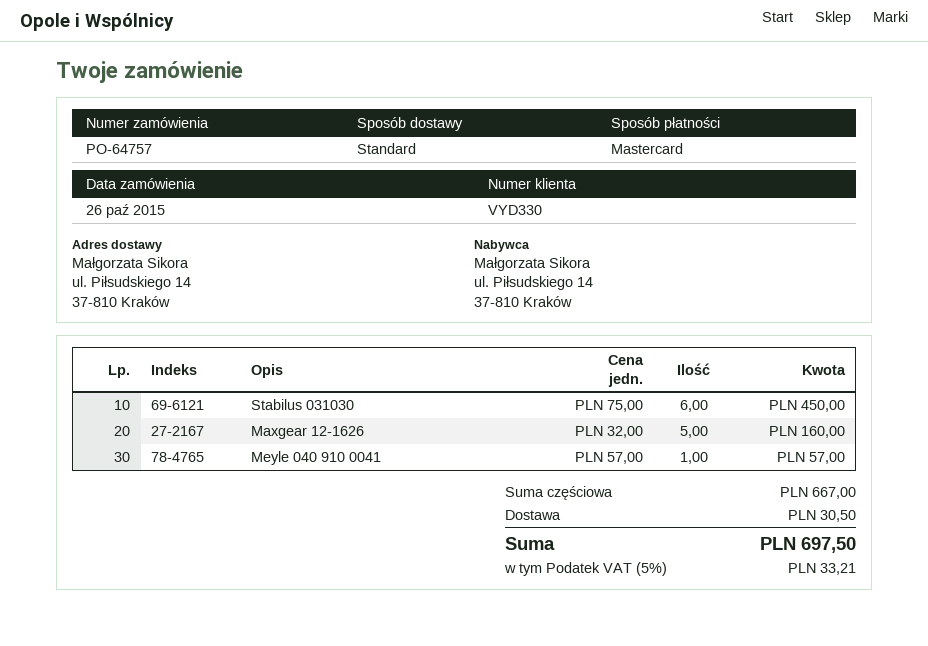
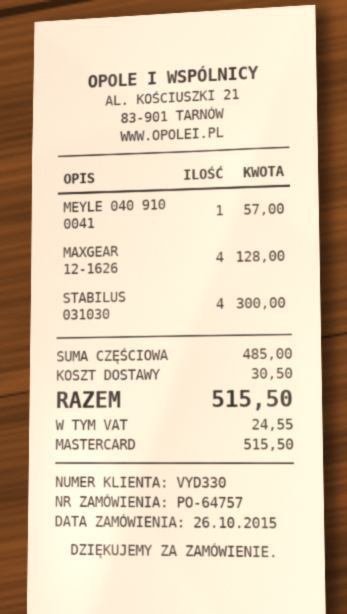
Stabilus 031030: 6 for 450.00 -> 4 for 300.00
Maxgear 12-1626: 5 for 160.00 -> 4 for 128.00
subtotal: 667.00 -> 485.00
tax: 33.21 -> 24.55
total: 697.50 -> 515.50

